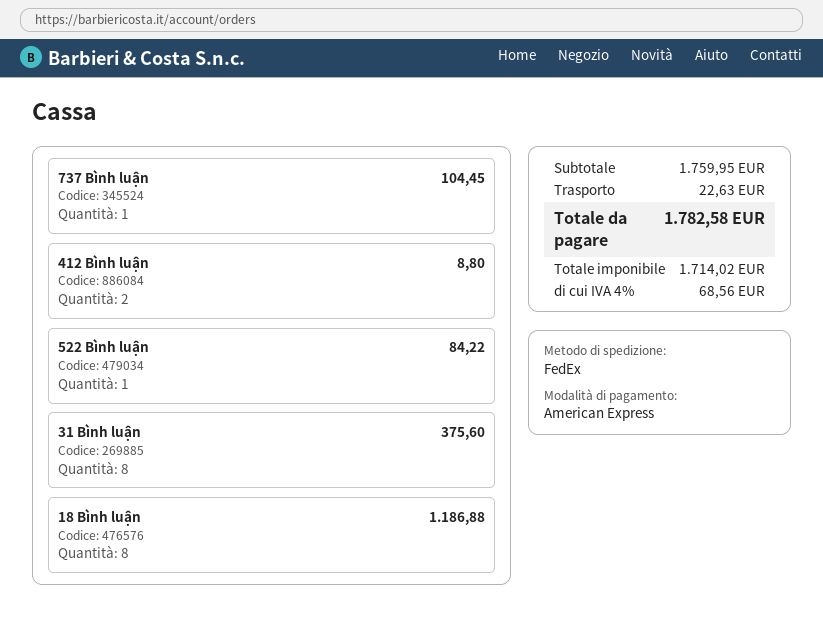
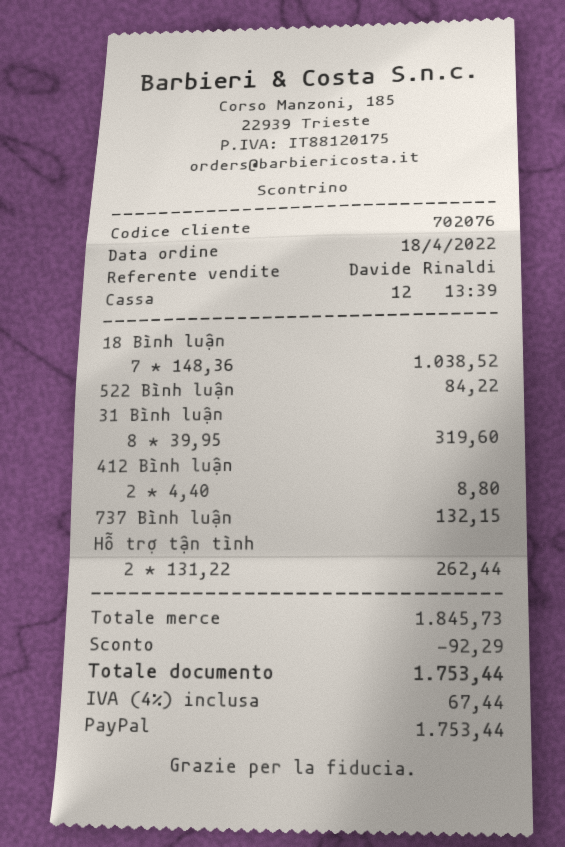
payment method: American Express -> PayPal
737 Bình luận: 1 for 104.45 -> 1 for 132.15
31 Bình luận: 8 for 375.60 -> 8 for 319.60
18 Bình luận: 8 for 1186.88 -> 7 for 1038.52
Hỗ trợ tận tình: none -> 2 for 262.44
subtotal: 1759.95 -> 1845.73
discount: none -> 92.29
shipping: 22.63 -> none
tax: 4% = 68.56 -> 4% = 67.44
total: 1782.58 -> 1753.44

